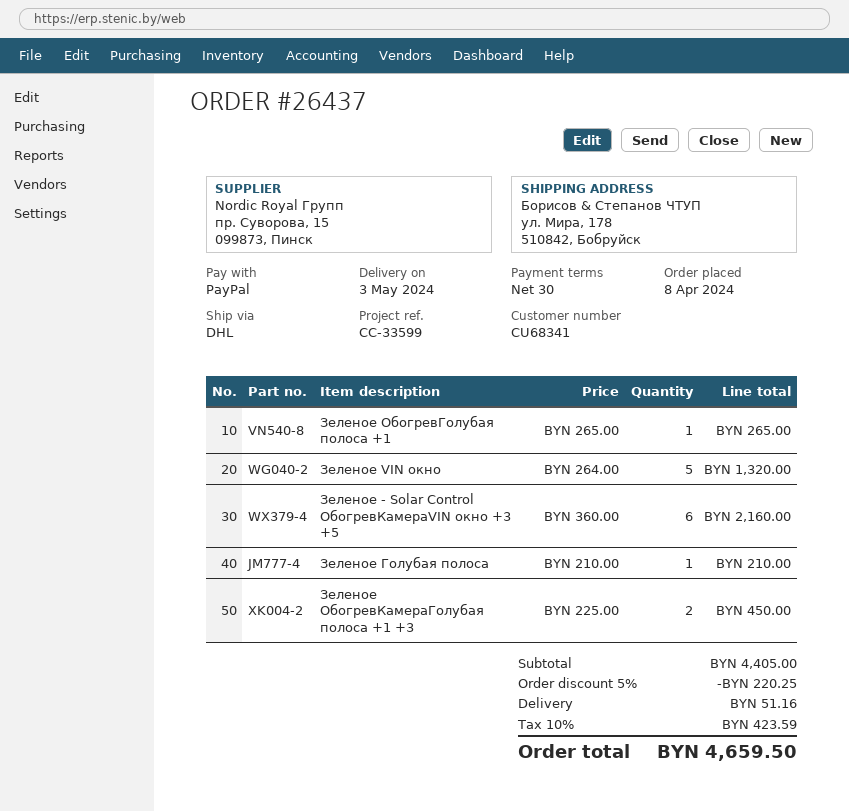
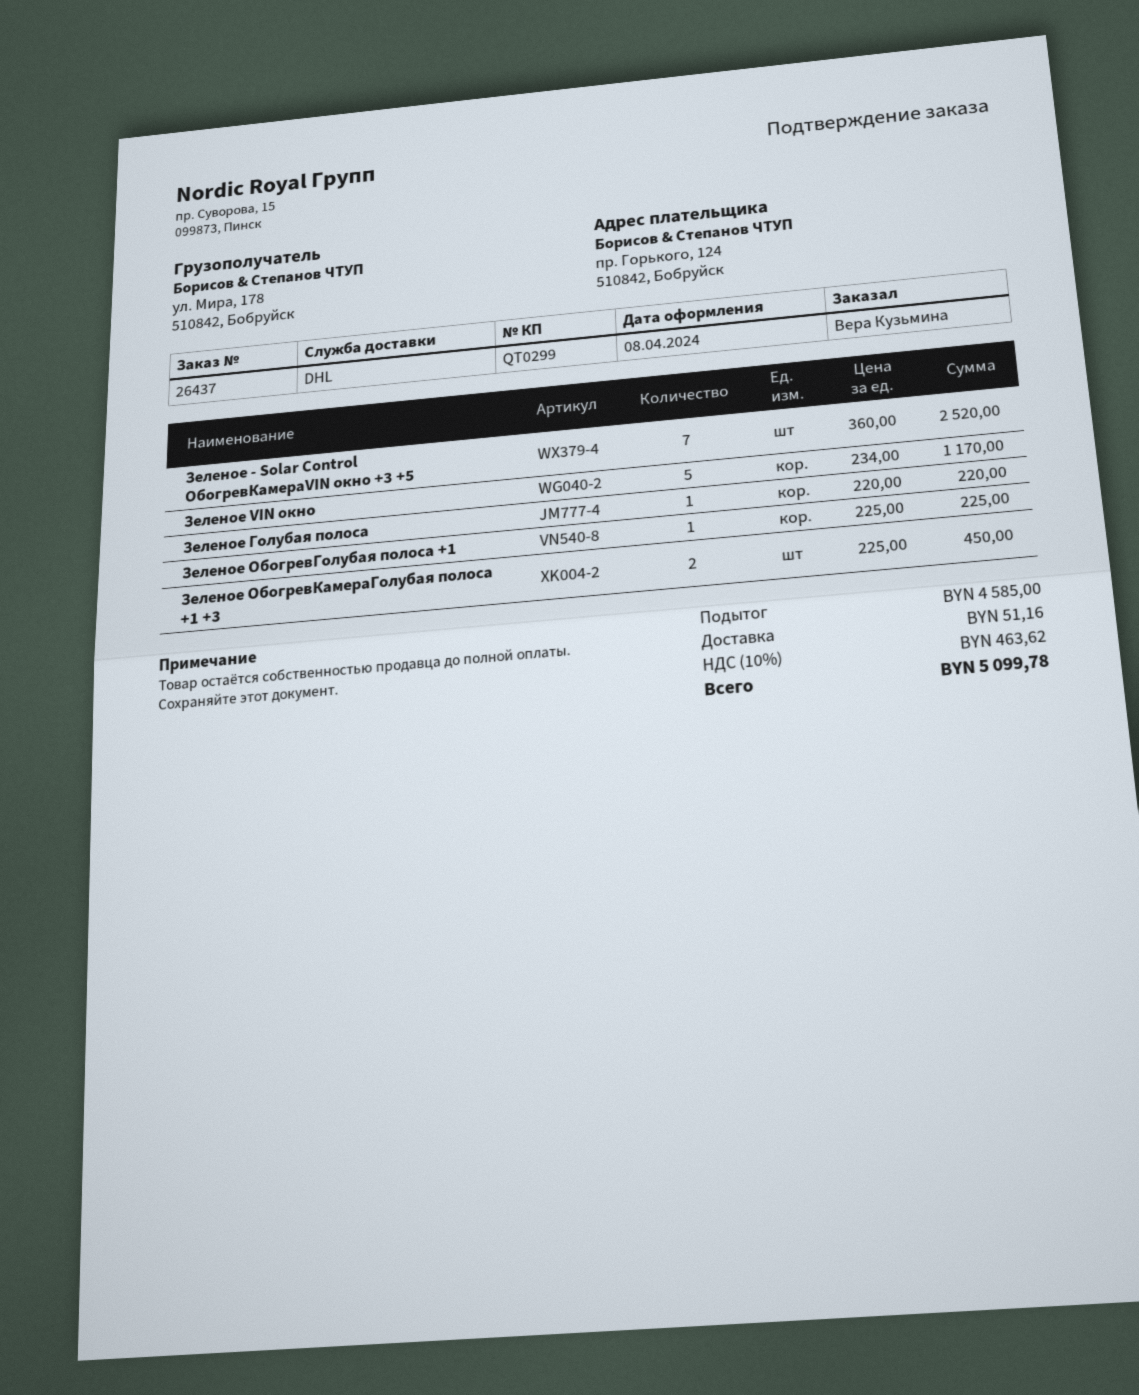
Зеленое ОбогревГолубая полоса +1: 1 x 265.00 = 265.00 -> 1 x 225.00 = 225.00
Зеленое VIN окно: 5 x 264.00 = 1320.00 -> 5 x 234.00 = 1170.00
Зеленое - Solar Control ОбогревКамераVIN окно +3 +5: 6 x 360.00 = 2160.00 -> 7 x 360.00 = 2520.00
Зеленое Голубая полоса: 1 x 210.00 = 210.00 -> 1 x 220.00 = 220.00
subtotal: 4405.00 -> 4585.00
discount: 5% = 220.25 -> none
tax: 10% = 423.59 -> 10% = 463.62
total: 4659.50 -> 5099.78

